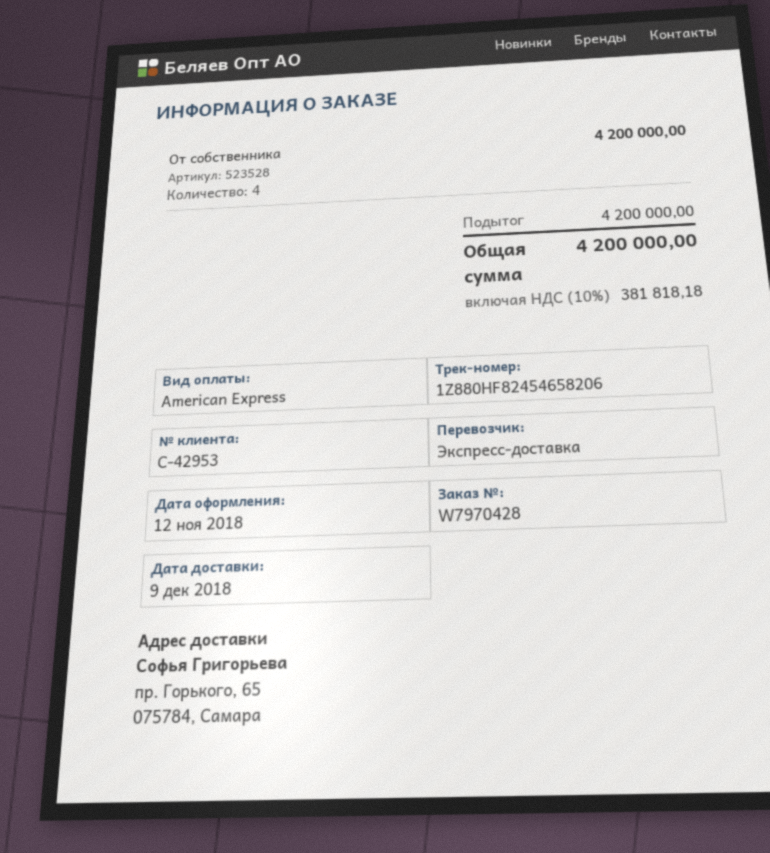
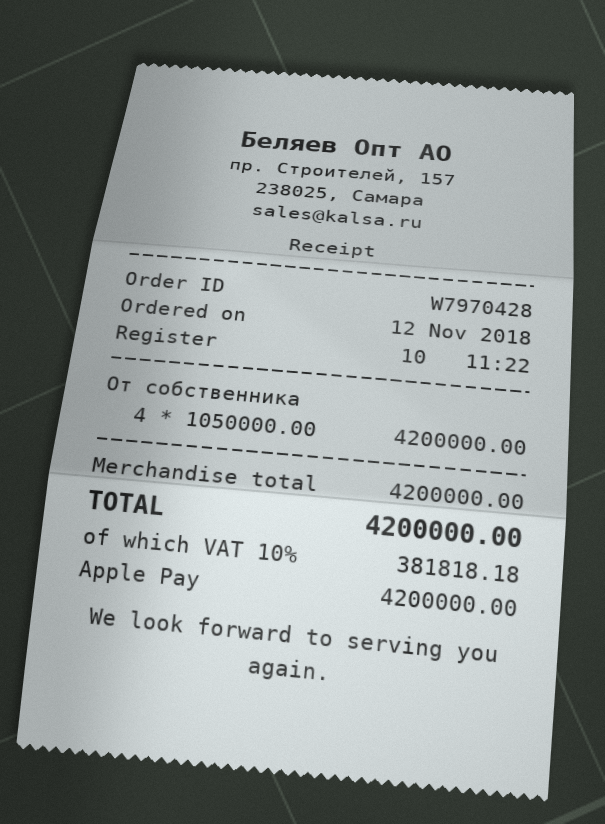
payment method: American Express -> Apple Pay

